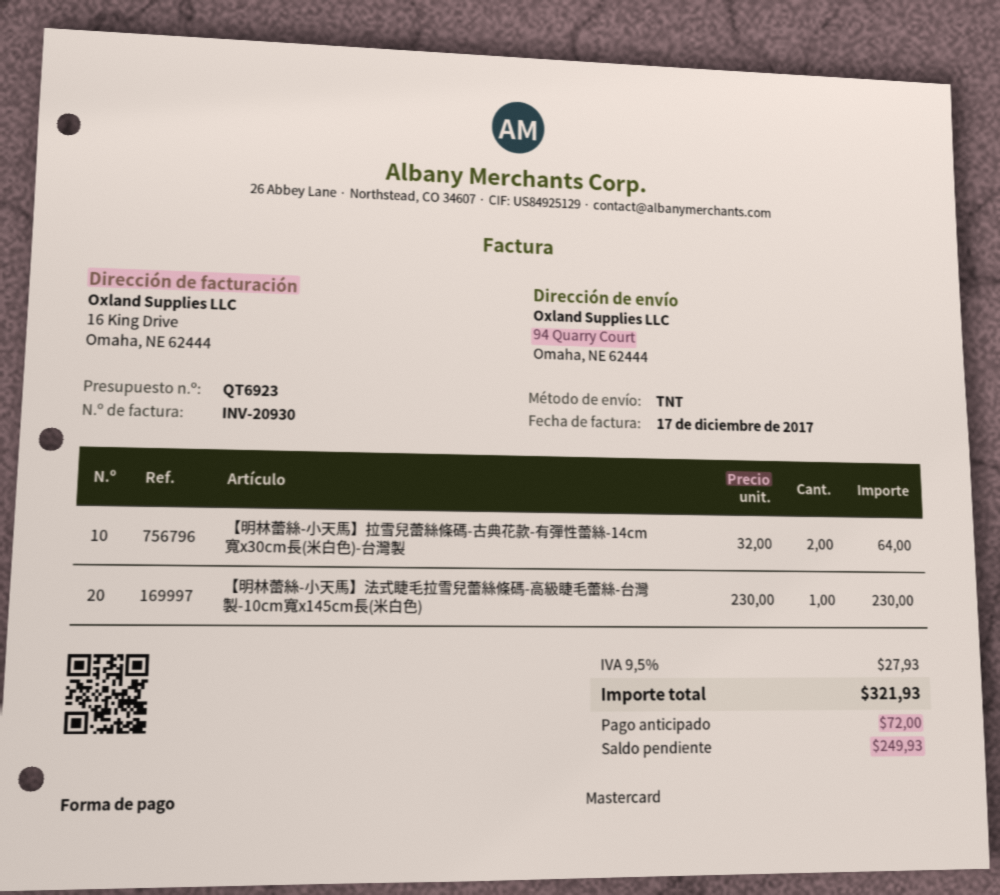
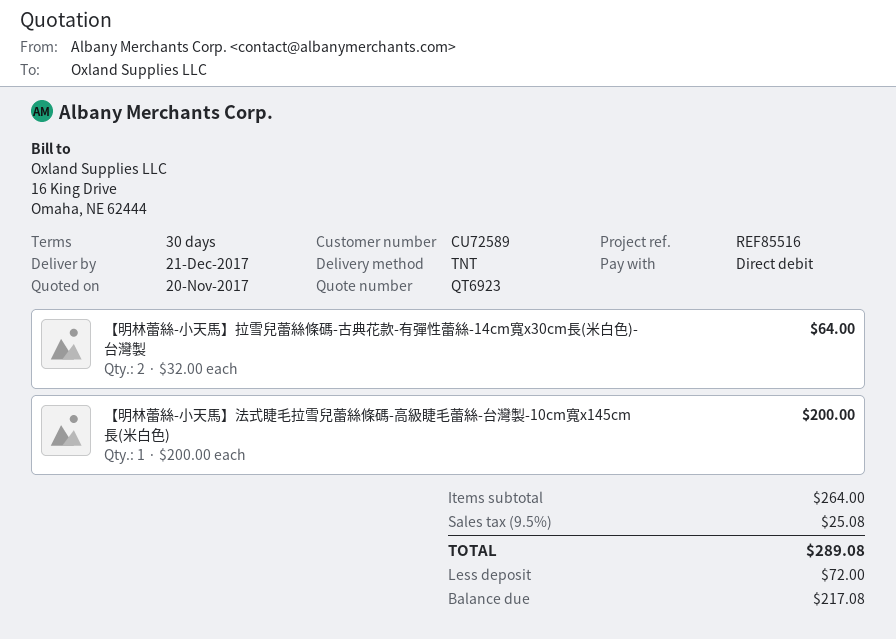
payment method: Mastercard -> direct debit
【明林蕾絲-小天馬】法式睫毛拉雪兒蕾絲條碼-高級睫毛蕾絲-台灣製-10cm寬x145cm長(米白色): 1 x 230.00 = 230.00 -> 1 x 200.00 = 200.00
tax: 9.5% = 27.93 -> 9.5% = 25.08
total: 321.93 -> 289.08
balance: 249.93 -> 217.08

